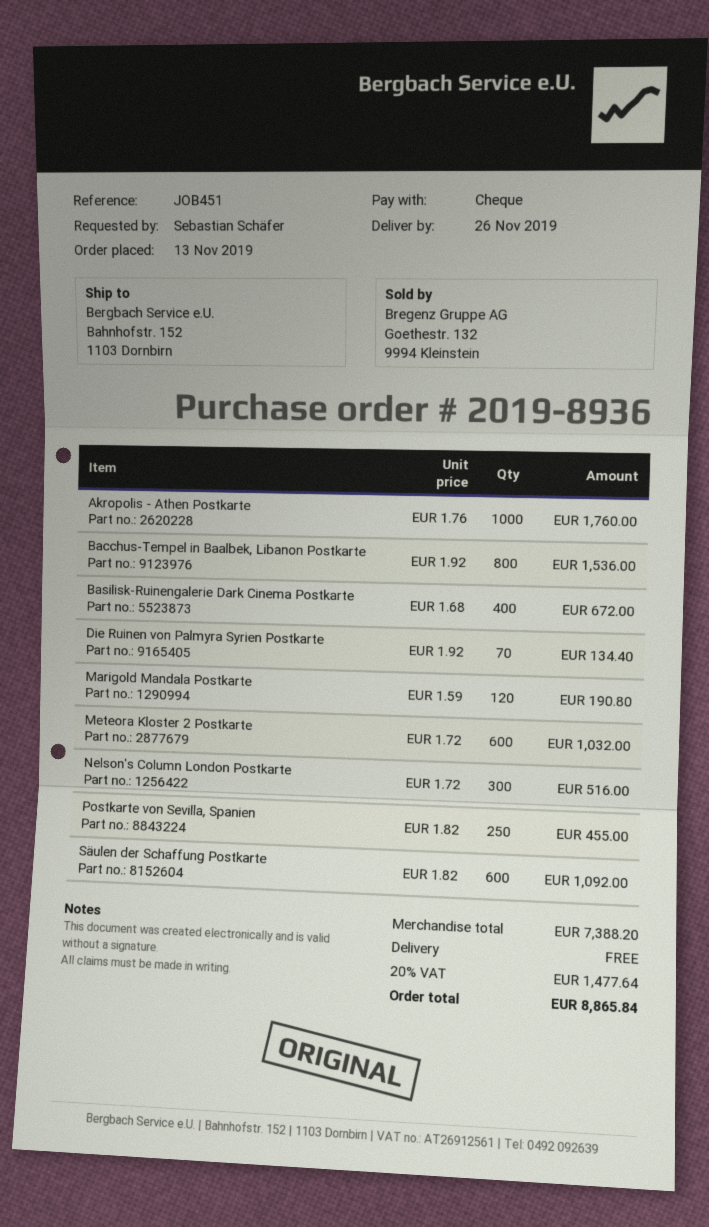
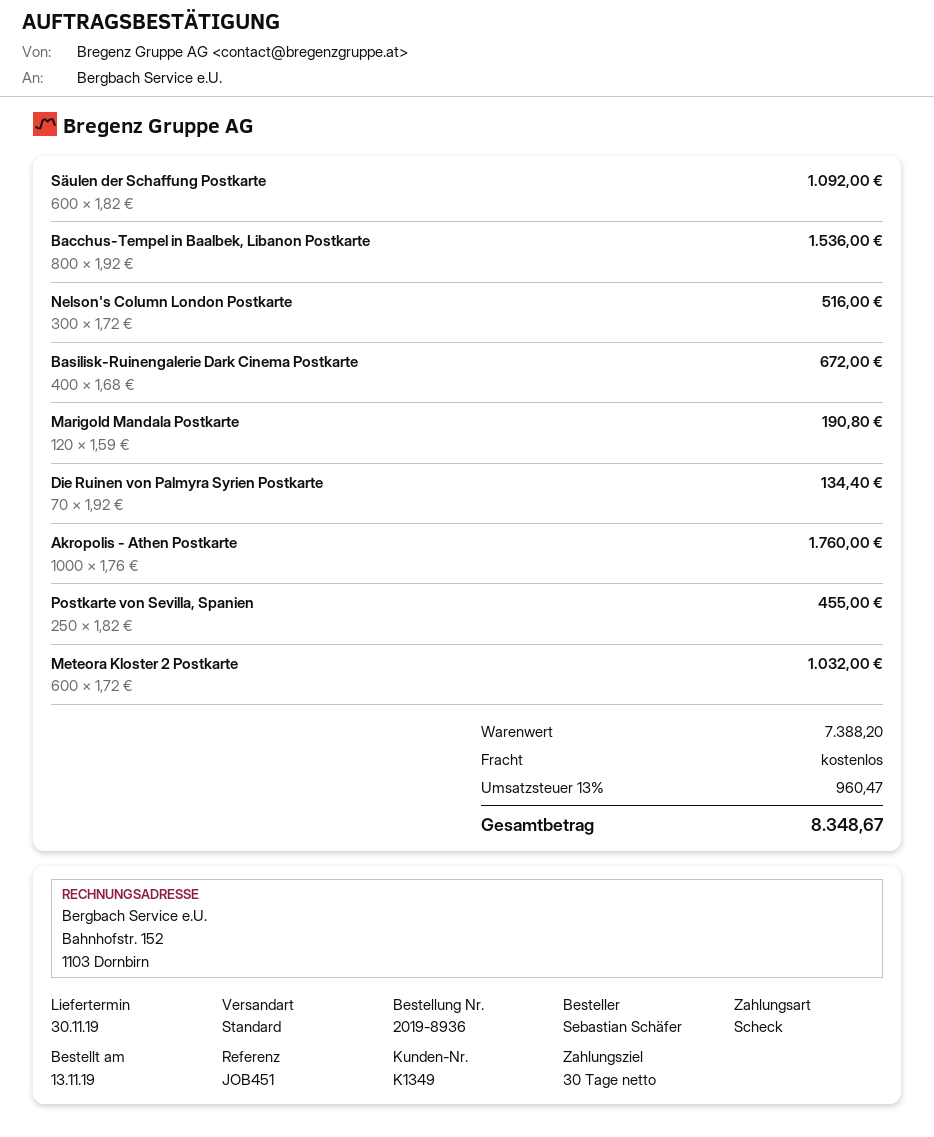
delivery date: 2019-11-26 -> 2019-11-30
tax: 20% = 1477.64 -> 13% = 960.47
total: 8865.84 -> 8348.67

